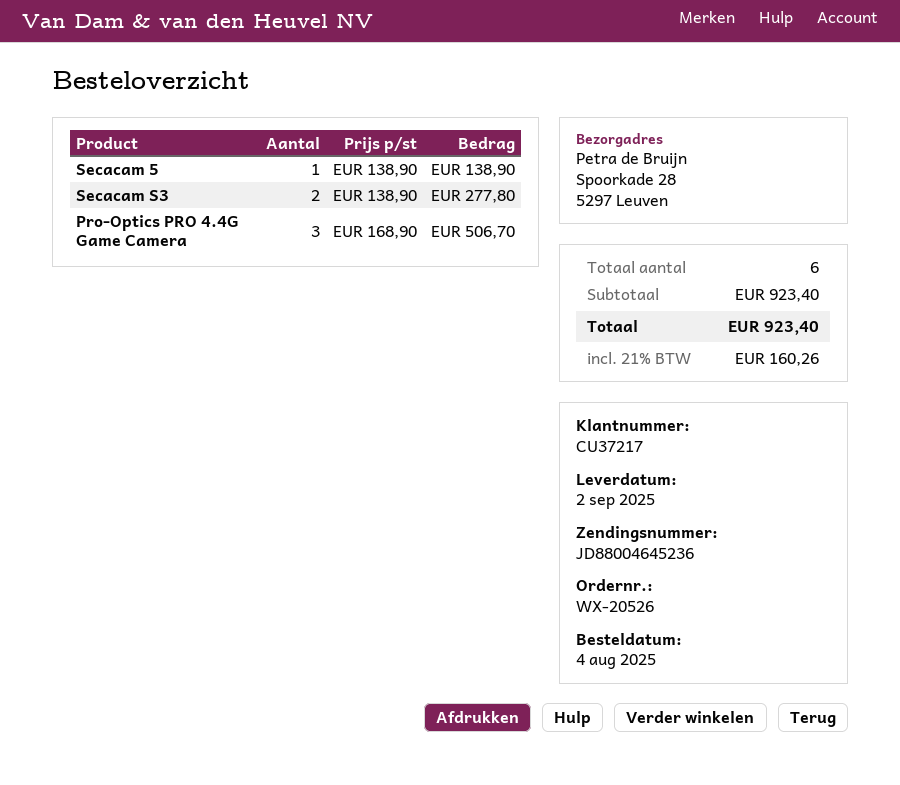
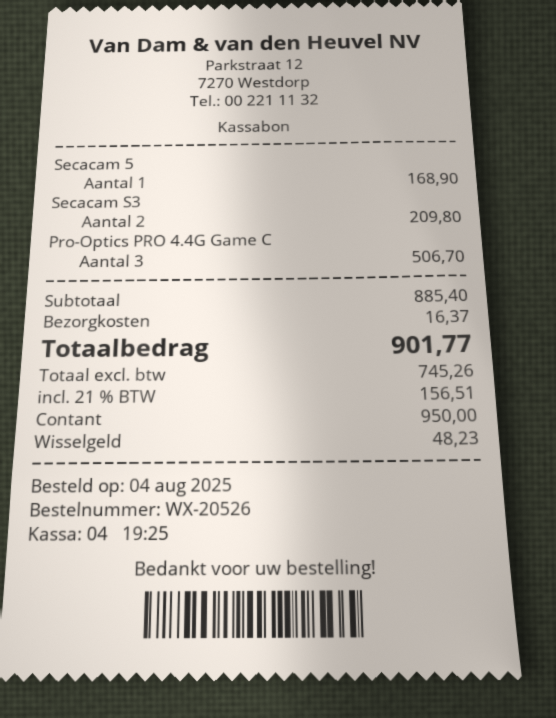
Secacam 5: 1 for 138.90 -> 1 for 168.90
Secacam S3: 2 for 277.80 -> 2 for 209.80
subtotal: 923.40 -> 885.40
shipping: none -> 16.37
tax: 21% = 160.26 -> 21% = 156.51
total: 923.40 -> 901.77

